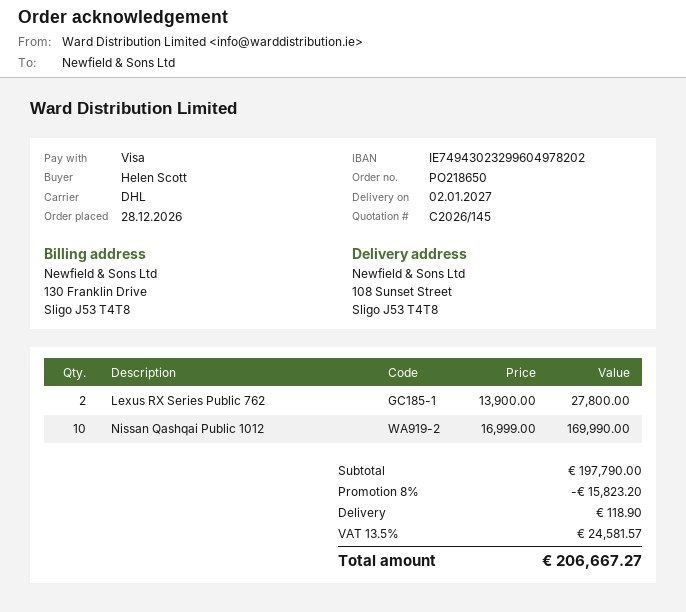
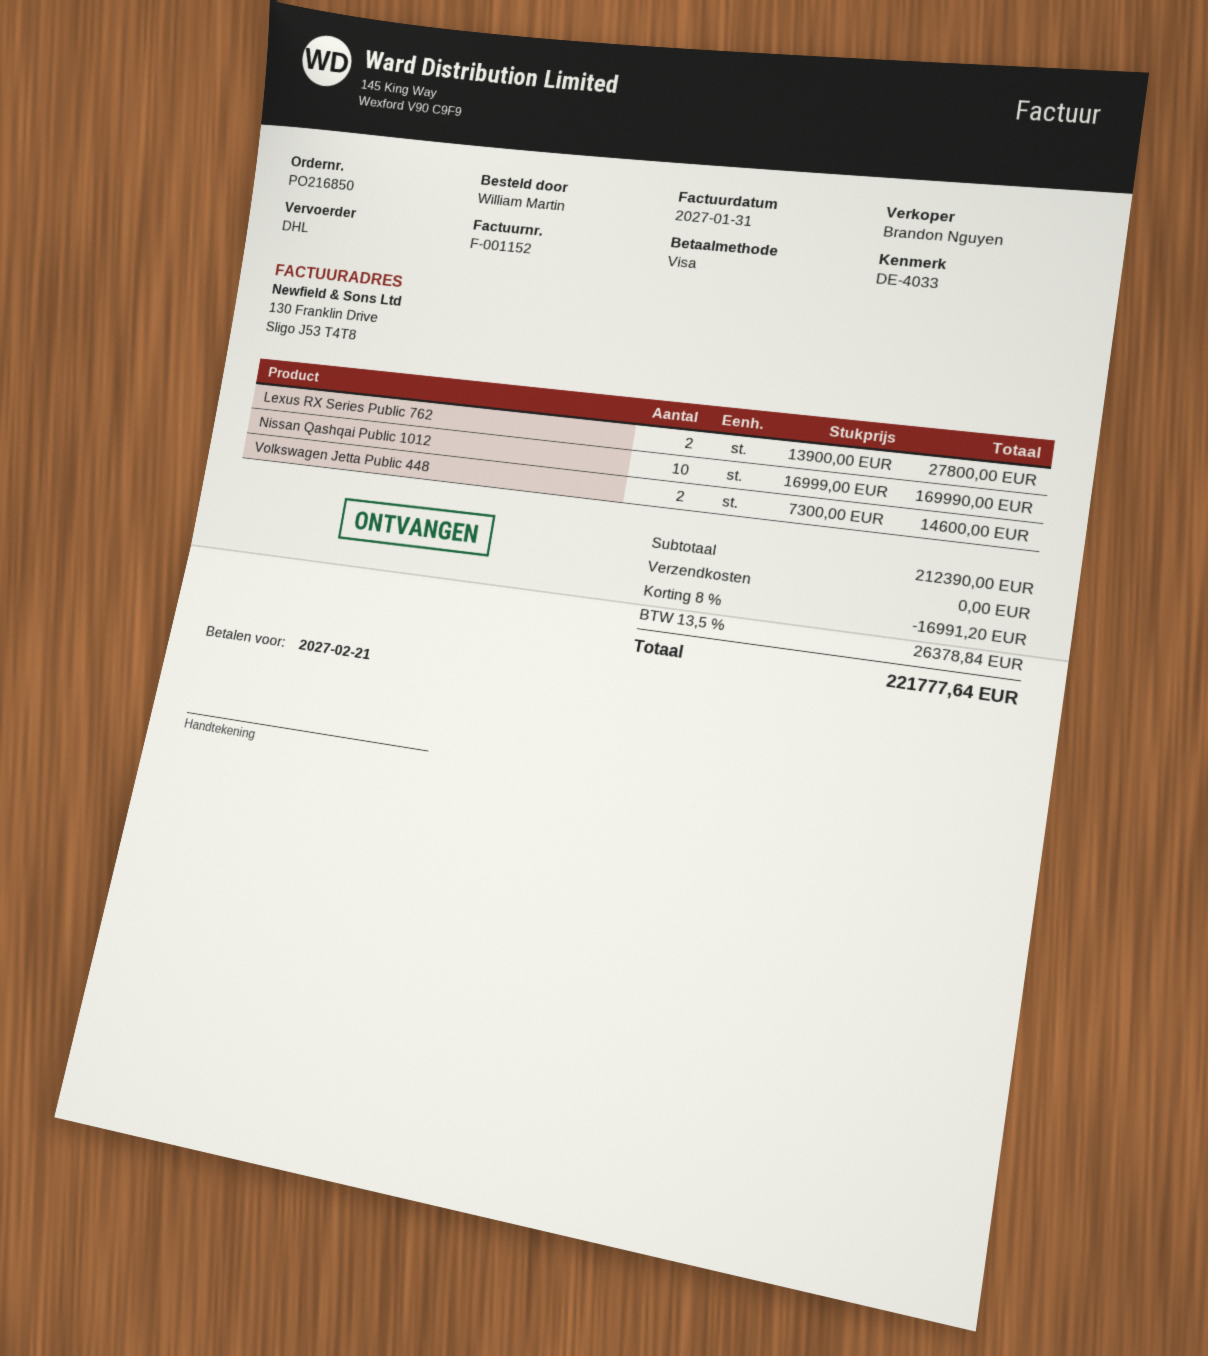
order number: PO218650 -> PO216850
ordered by: Helen Scott -> William Martin
Volkswagen Jetta Public 448: none -> 2 x 7300.00 = 14600.00
subtotal: 197790.00 -> 212390.00
discount: 8% = 15823.20 -> 8% = 16991.20
shipping: 118.90 -> 0.00
tax: 13.5% = 24581.57 -> 13.5% = 26378.84
total: 206667.27 -> 221777.64

